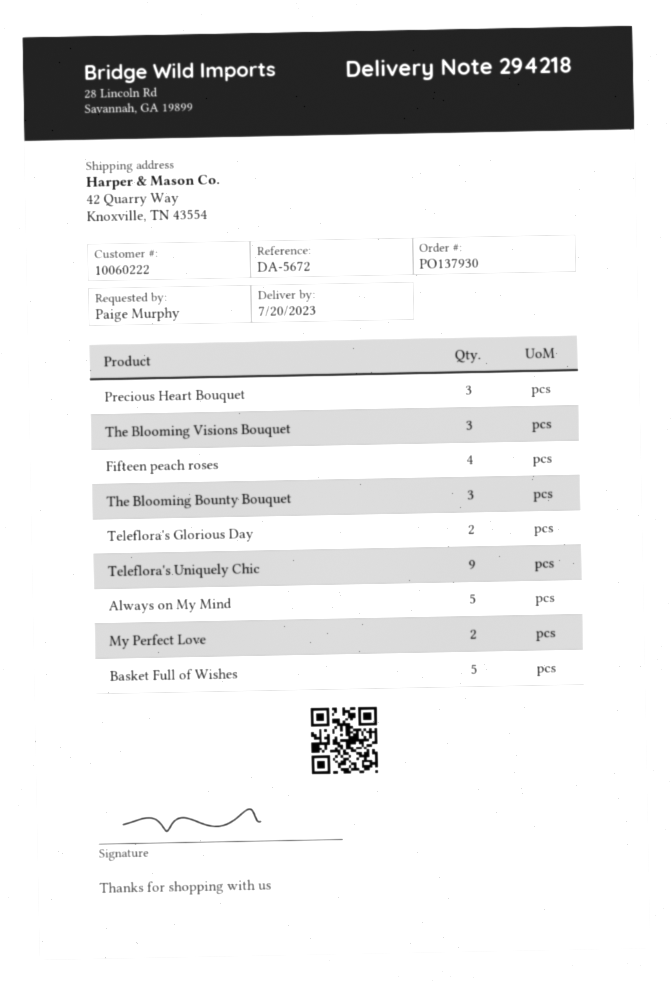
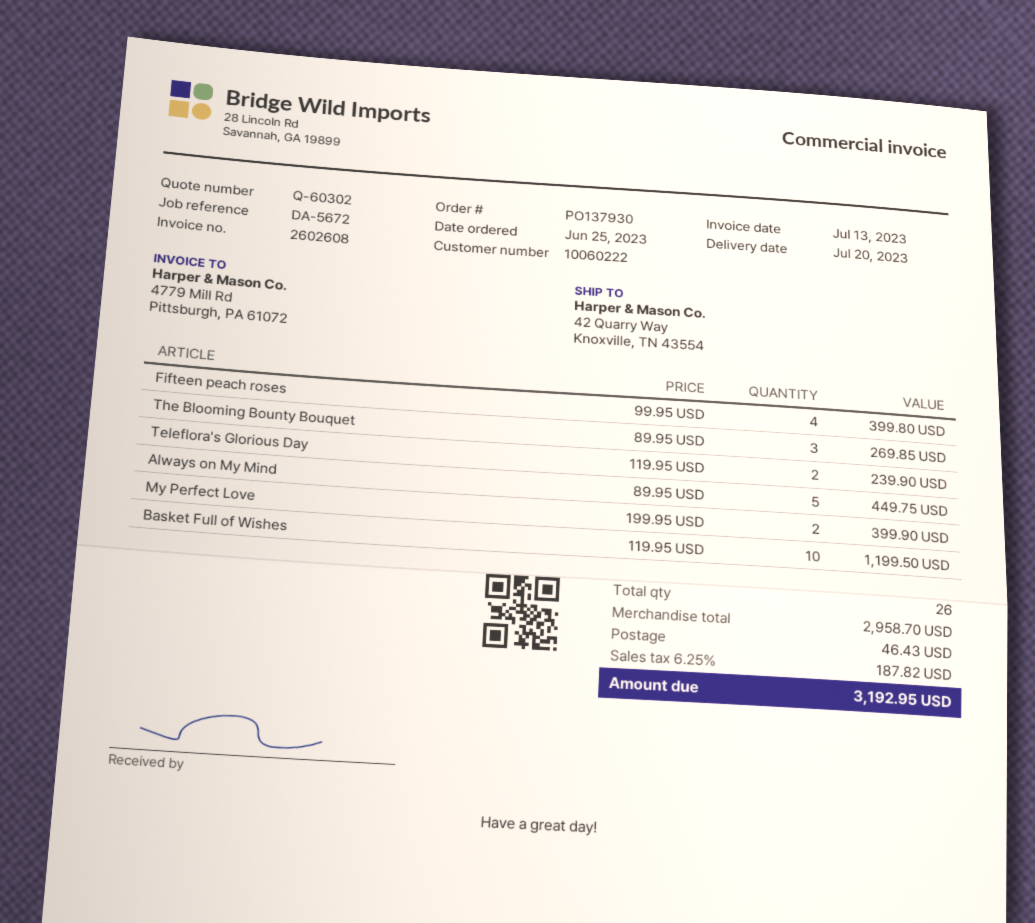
Precious Heart Bouquet: 3 -> none
The Blooming Visions Bouquet: 3 -> none
Teleflora's Uniquely Chic: 9 -> none
Basket Full of Wishes: 5 -> 10

